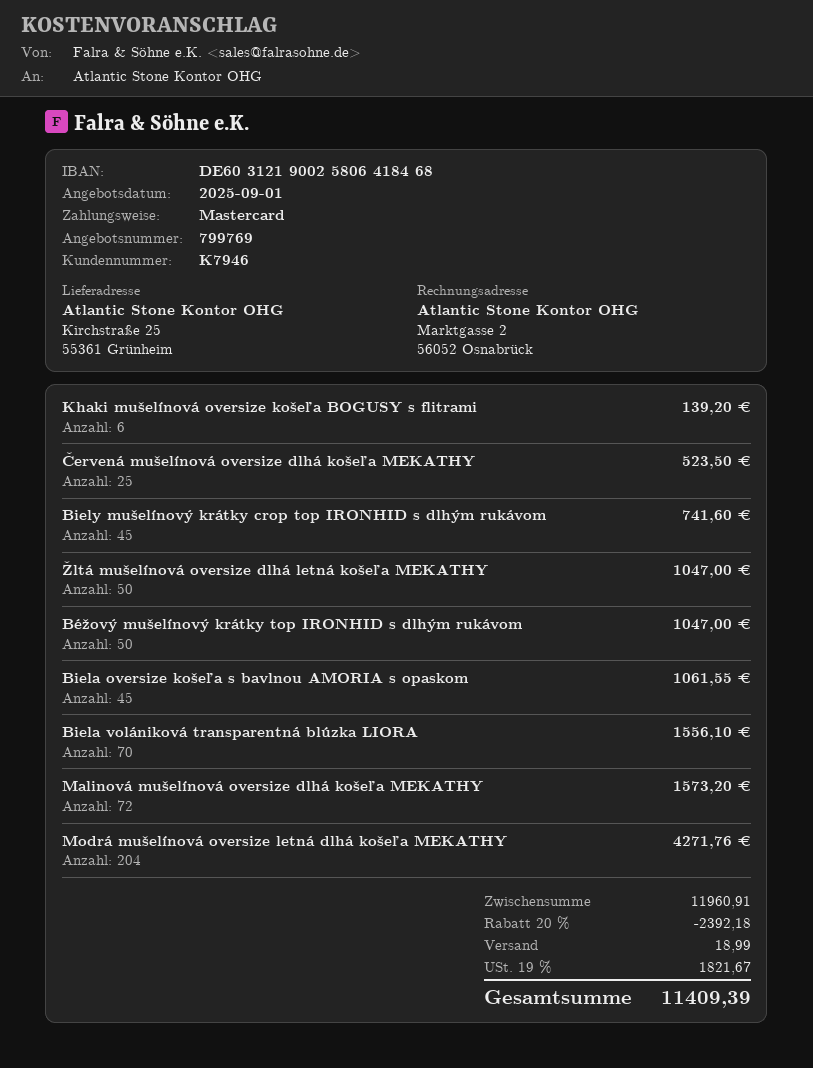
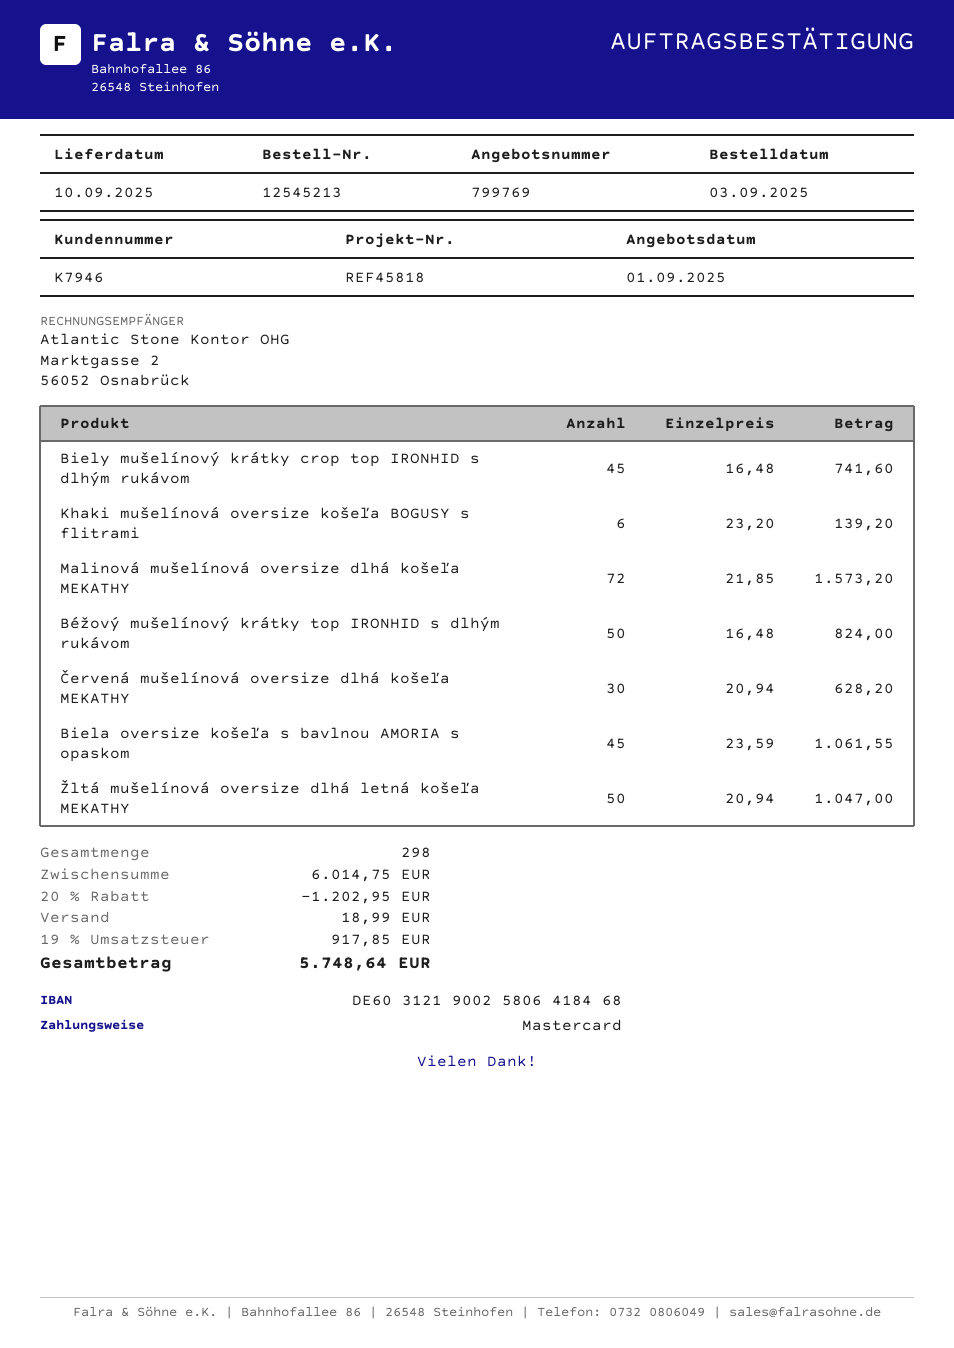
Červená mušelínová oversize dlhá košeľa MEKATHY: 25 for 523.50 -> 30 for 628.20
Béžový mušelínový krátky top IRONHID s dlhým rukávom: 50 for 1047.00 -> 50 for 824.00
Biela volániková transparentná blúzka LIORA: 70 for 1556.10 -> none
Modrá mušelínová oversize letná dlhá košeľa MEKATHY: 204 for 4271.76 -> none
subtotal: 11960.91 -> 6014.75
discount: 20% = 2392.18 -> 20% = 1202.95
tax: 19% = 1821.67 -> 19% = 917.85
total: 11409.39 -> 5748.64

